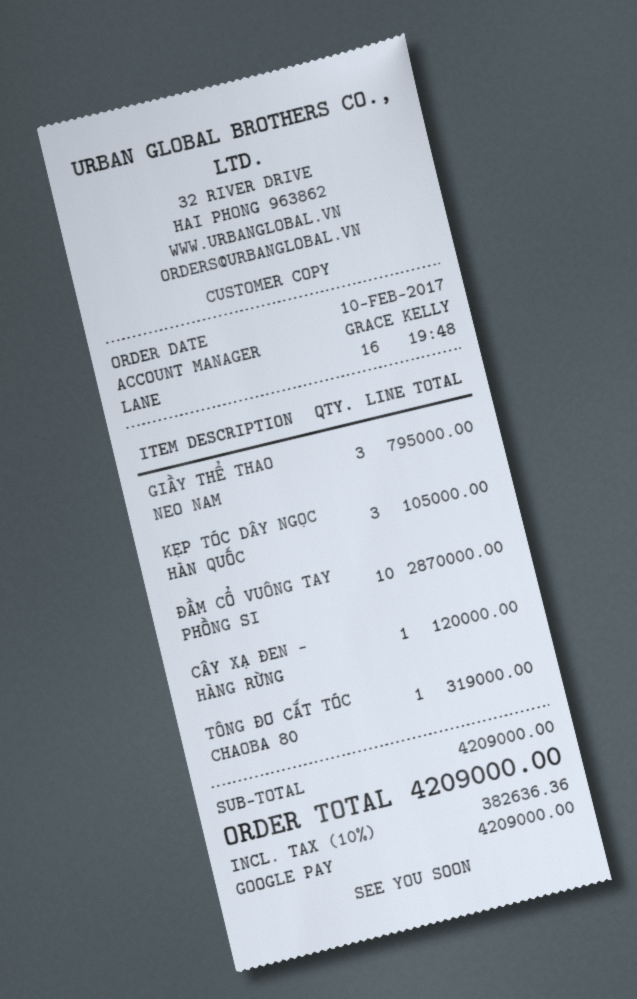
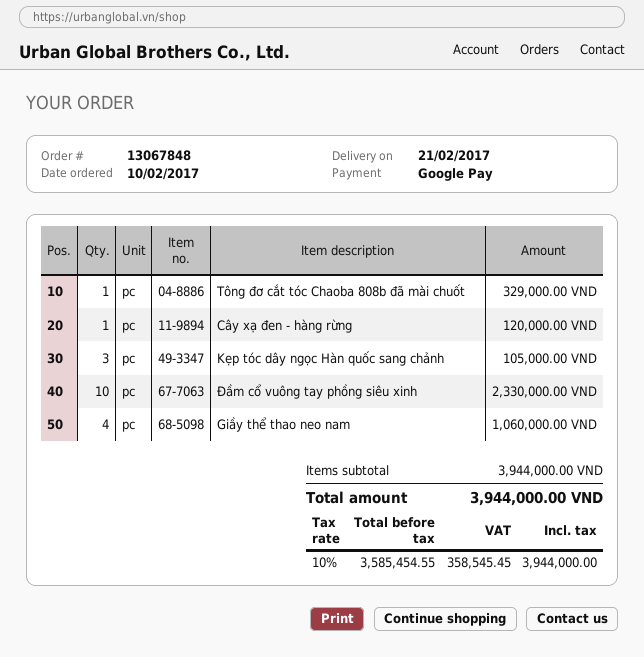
GIẦY THỂ THAO NEO NAM: 3 for 795000.00 -> 4 for 1060000.00
ĐẦM CỔ VUÔNG TAY PHỒNG SI: 10 for 2870000.00 -> 10 for 2330000.00
TÔNG ĐƠ CẮT TÓC CHAOBA 80: 1 for 319000.00 -> 1 for 329000.00
subtotal: 4209000.00 -> 3944000.00
tax: 10% = 382636.36 -> 10% = 358545.45
total: 4209000.00 -> 3944000.00

